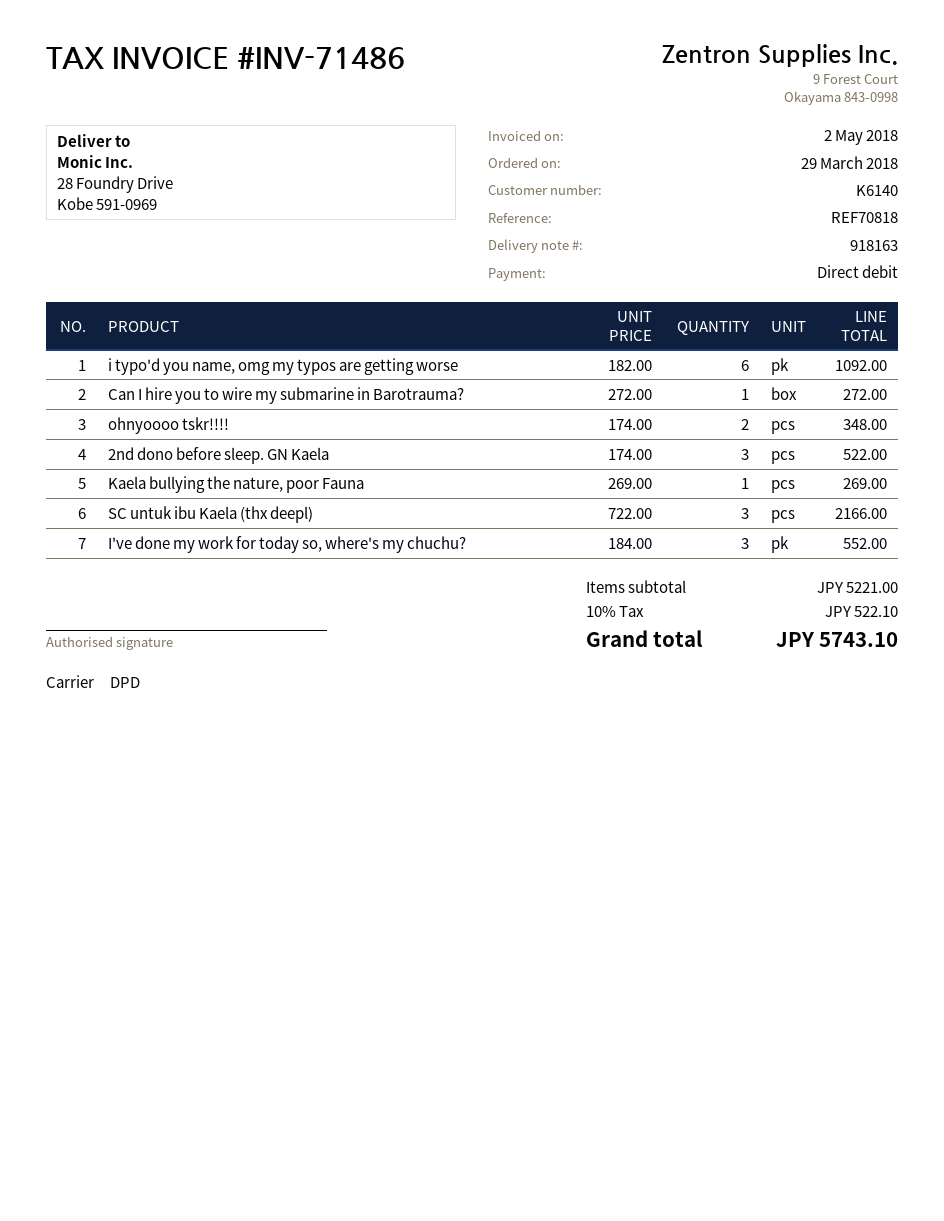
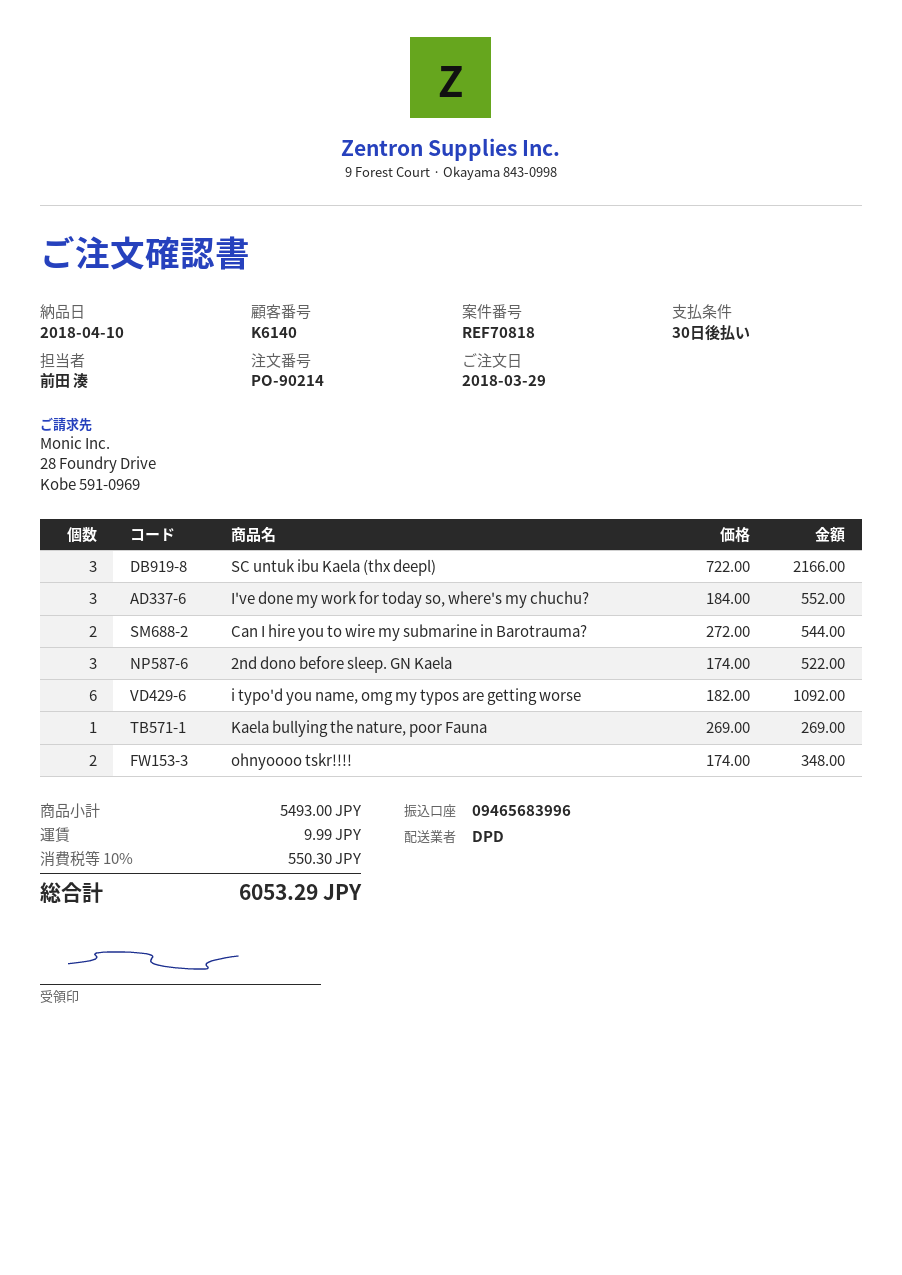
Can I hire you to wire my submarine in Barotrauma?: 1 x 272.00 = 272.00 -> 2 x 272.00 = 544.00
subtotal: 5221.00 -> 5493.00
shipping: none -> 9.99
tax: 10% = 522.10 -> 10% = 550.30
total: 5743.10 -> 6053.29

